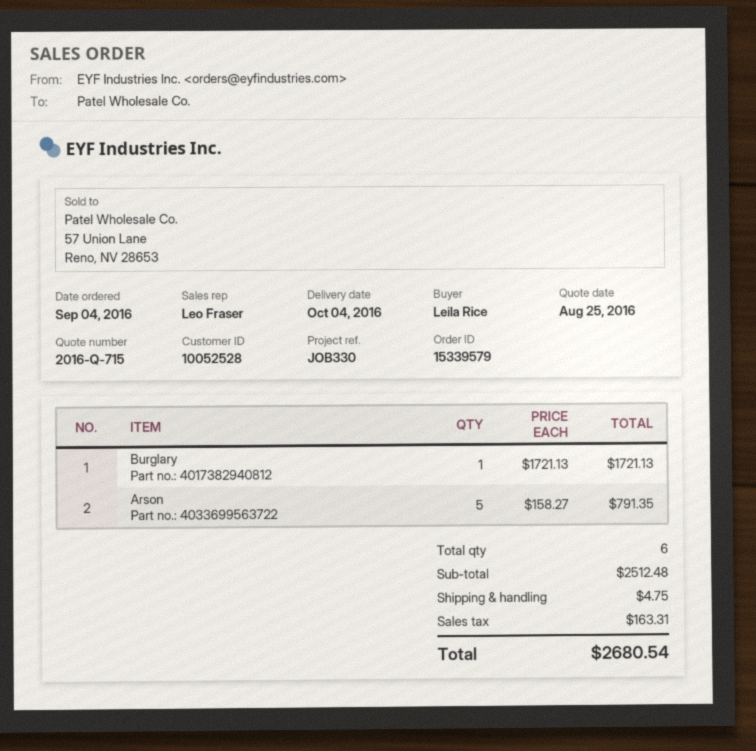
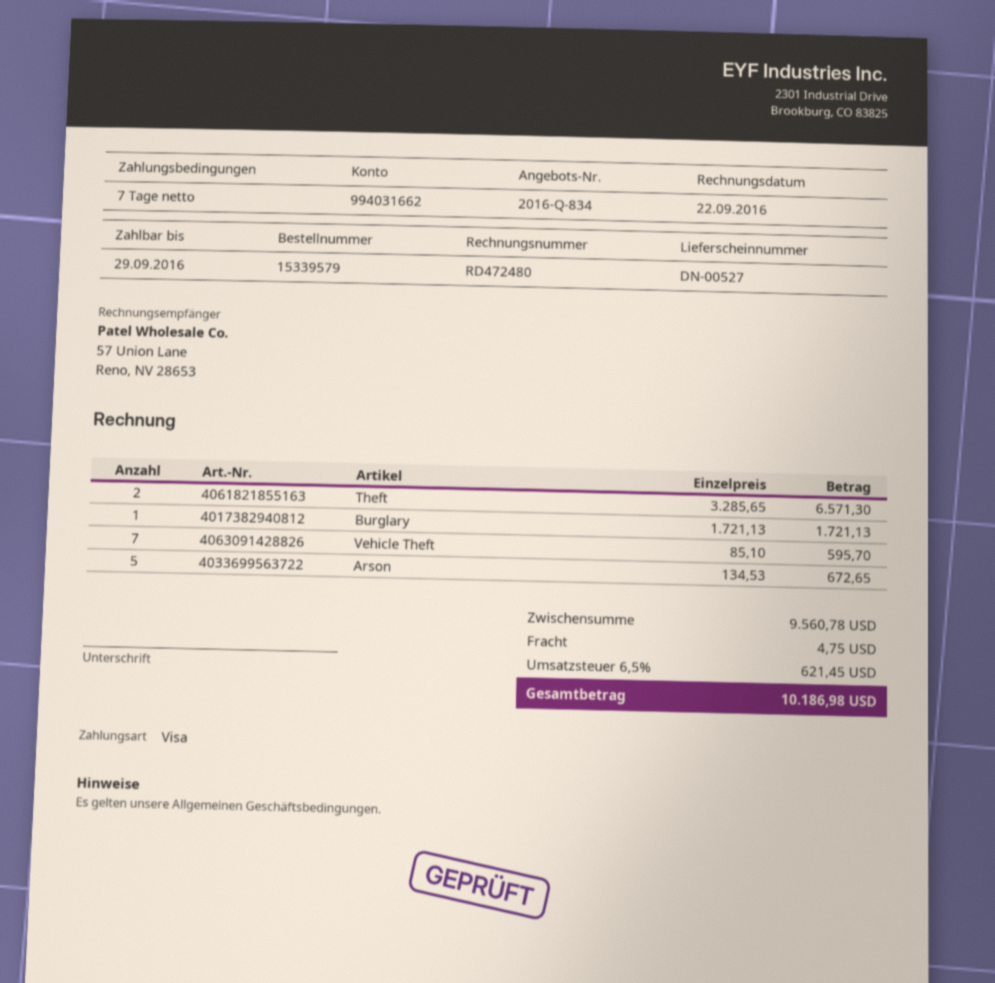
quote number: 2016-Q-715 -> 2016-Q-834
Arson: 5 x 158.27 = 791.35 -> 5 x 134.53 = 672.65
Theft: none -> 2 x 3285.65 = 6571.30
Vehicle Theft: none -> 7 x 85.10 = 595.70
subtotal: 2512.48 -> 9560.78
tax: 163.31 -> 621.45
total: 2680.54 -> 10186.98

